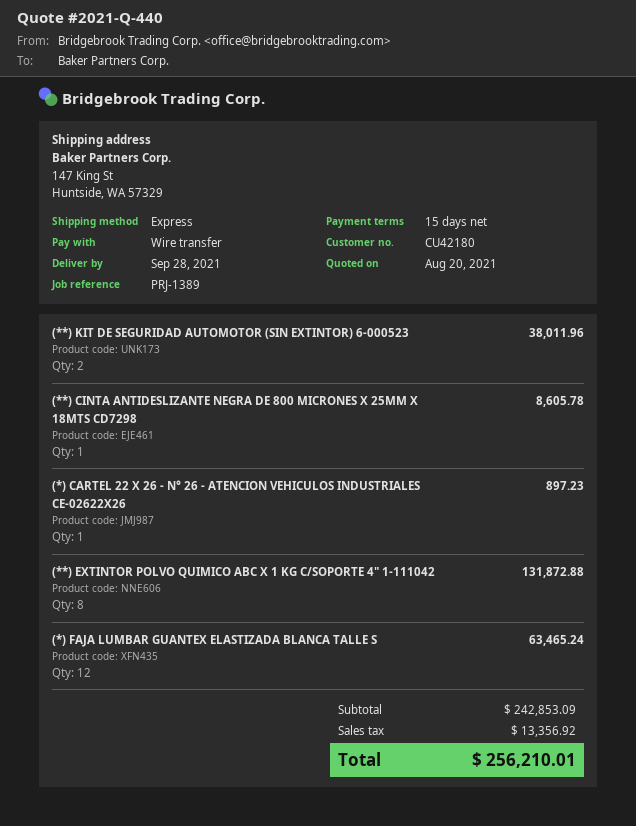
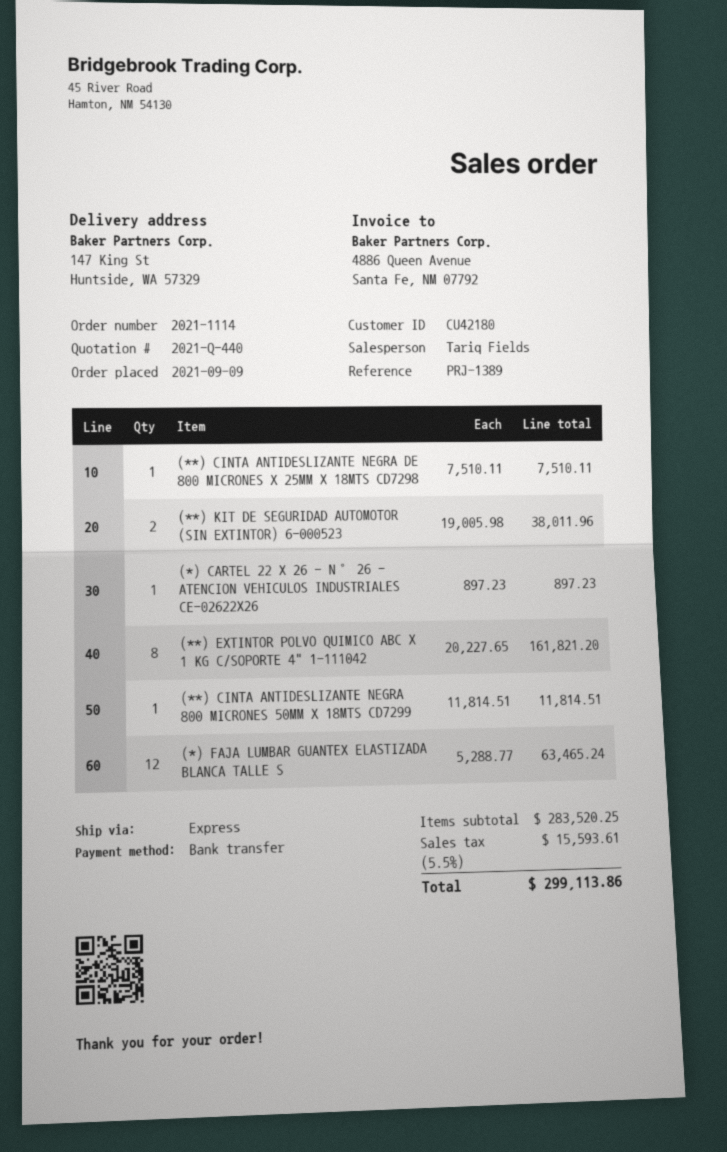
(**) CINTA ANTIDESLIZANTE NEGRA DE 800 MICRONES X 25MM X 18MTS CD7298: 1 for 8605.78 -> 1 for 7510.11
(**) EXTINTOR POLVO QUIMICO ABC X 1 KG C/SOPORTE 4" 1-111042: 8 for 131872.88 -> 8 for 161821.20
(**) CINTA ANTIDESLIZANTE NEGRA 800 MICRONES 50MM X 18MTS CD7299: none -> 1 for 11814.51
subtotal: 242853.09 -> 283520.25
tax: 13356.92 -> 15593.61
total: 256210.01 -> 299113.86

